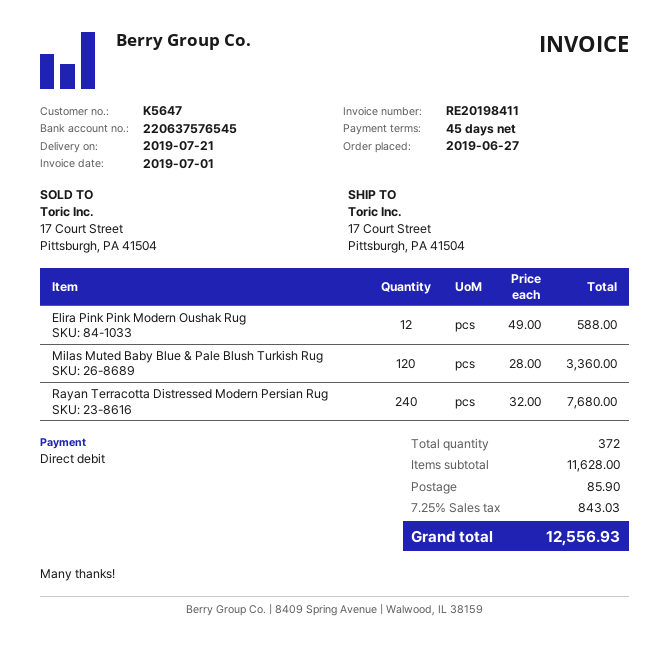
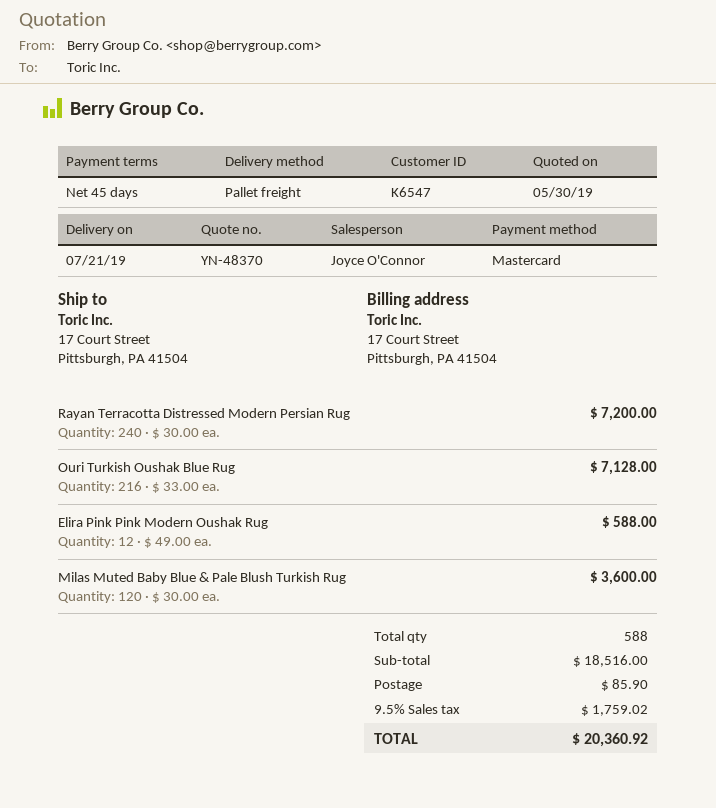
customer number: K5647 -> K6547
payment method: direct debit -> Mastercard
Milas Muted Baby Blue & Pale Blush Turkish Rug: 120 x 28.00 = 3360.00 -> 120 x 30.00 = 3600.00
Rayan Terracotta Distressed Modern Persian Rug: 240 x 32.00 = 7680.00 -> 240 x 30.00 = 7200.00
Ouri Turkish Oushak Blue Rug: none -> 216 x 33.00 = 7128.00
total quantity: 372 -> 588
subtotal: 11628.00 -> 18516.00
tax: 7.25% = 843.03 -> 9.5% = 1759.02
total: 12556.93 -> 20360.92

